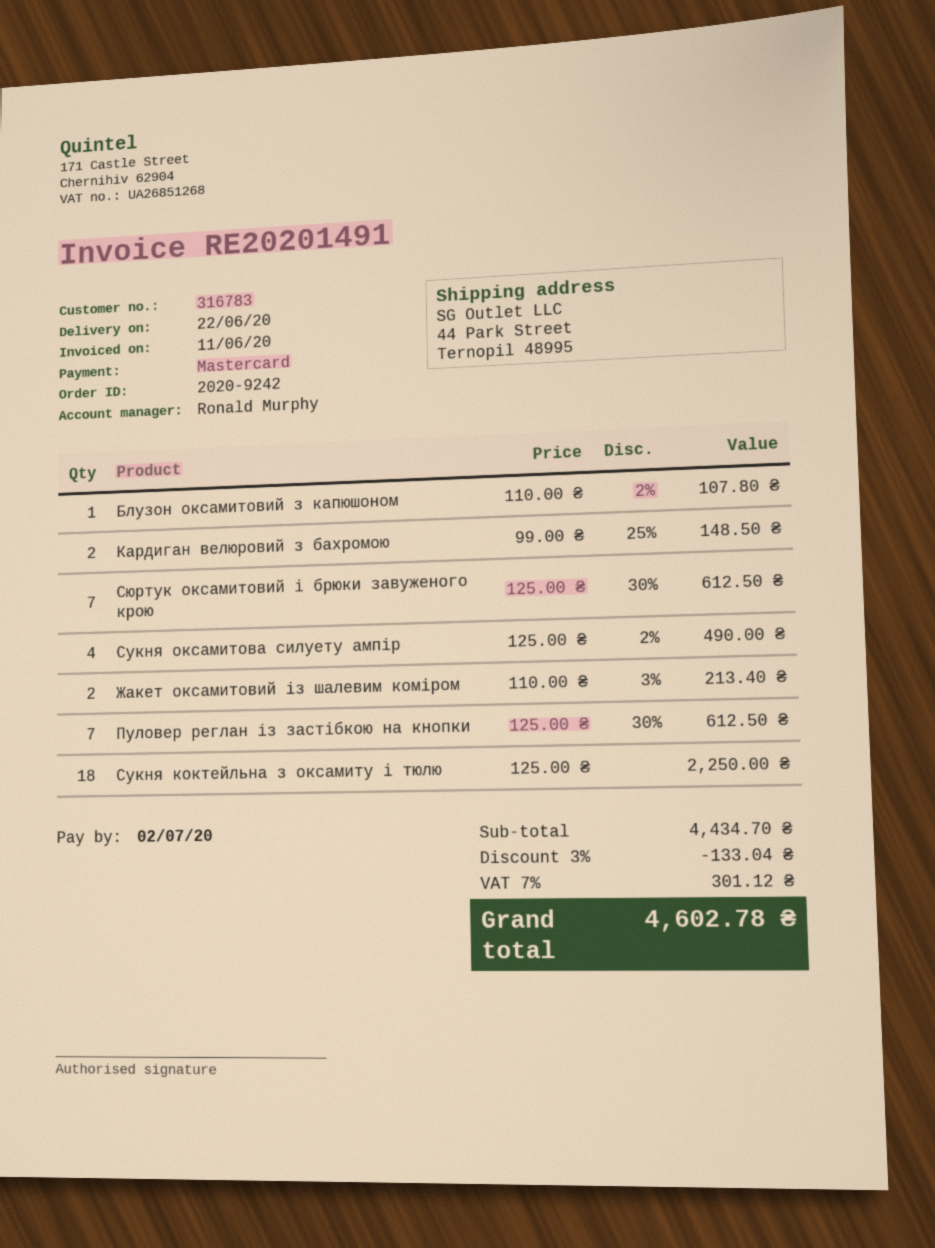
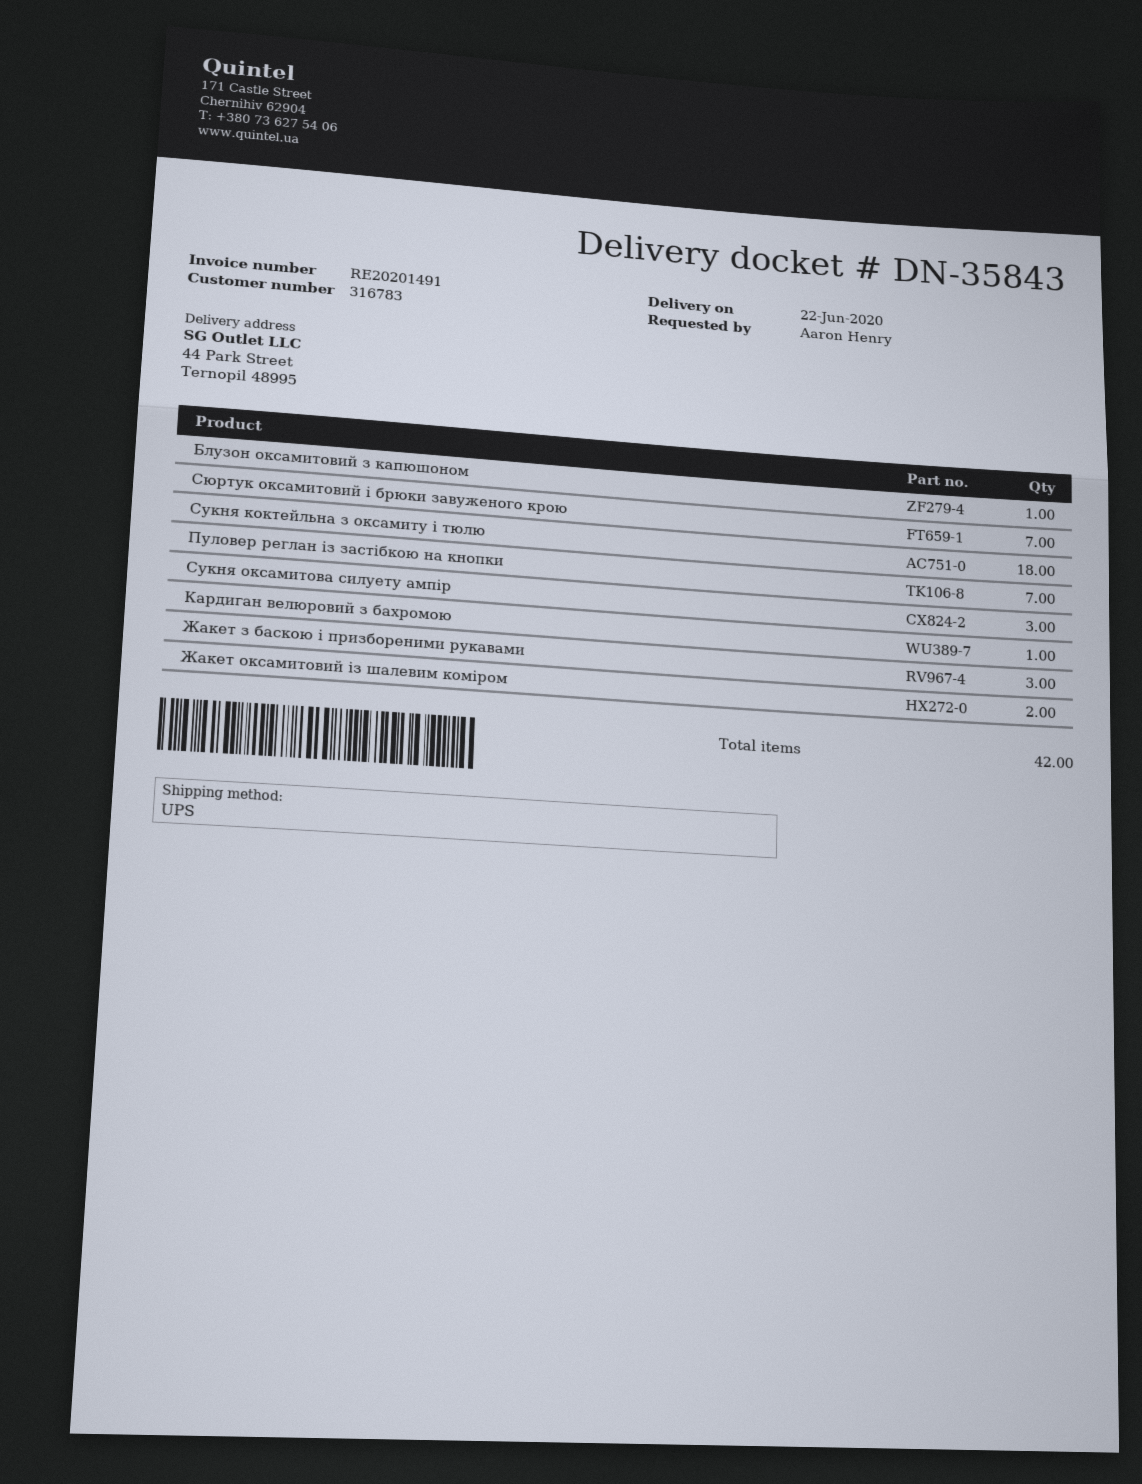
Кардиган велюровий з бахромою: 2 -> 1
Сукня оксамитова силуету ампір: 4 -> 3
Жакет з баскою і призбореними рукавами: none -> 3

